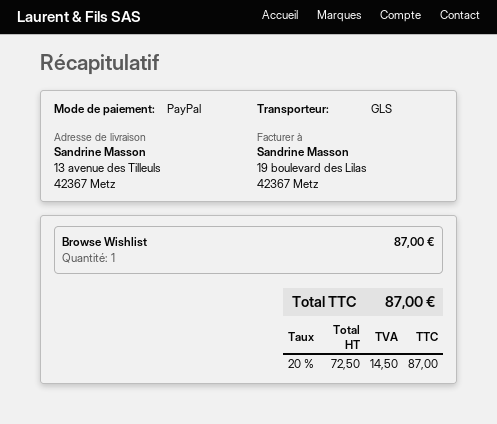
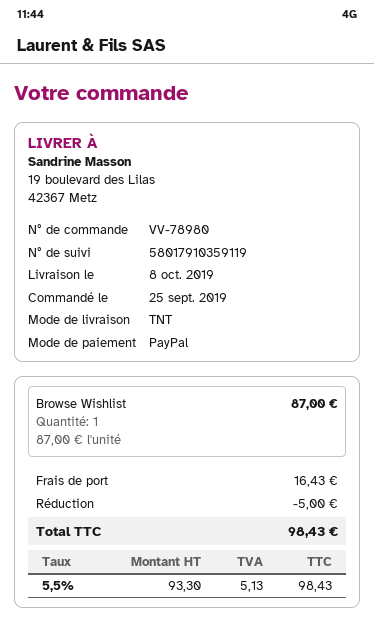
shipping method: GLS -> TNT
ship to: 13 avenue des Tilleuls, 42367 Metz -> 19 boulevard des Lilas, 42367 Metz
discount: none -> 5.00
shipping: none -> 16.43
net: 72.50 -> 93.30
tax: 20% = 14.50 -> 5.5% = 5.13
total: 87.00 -> 98.43

